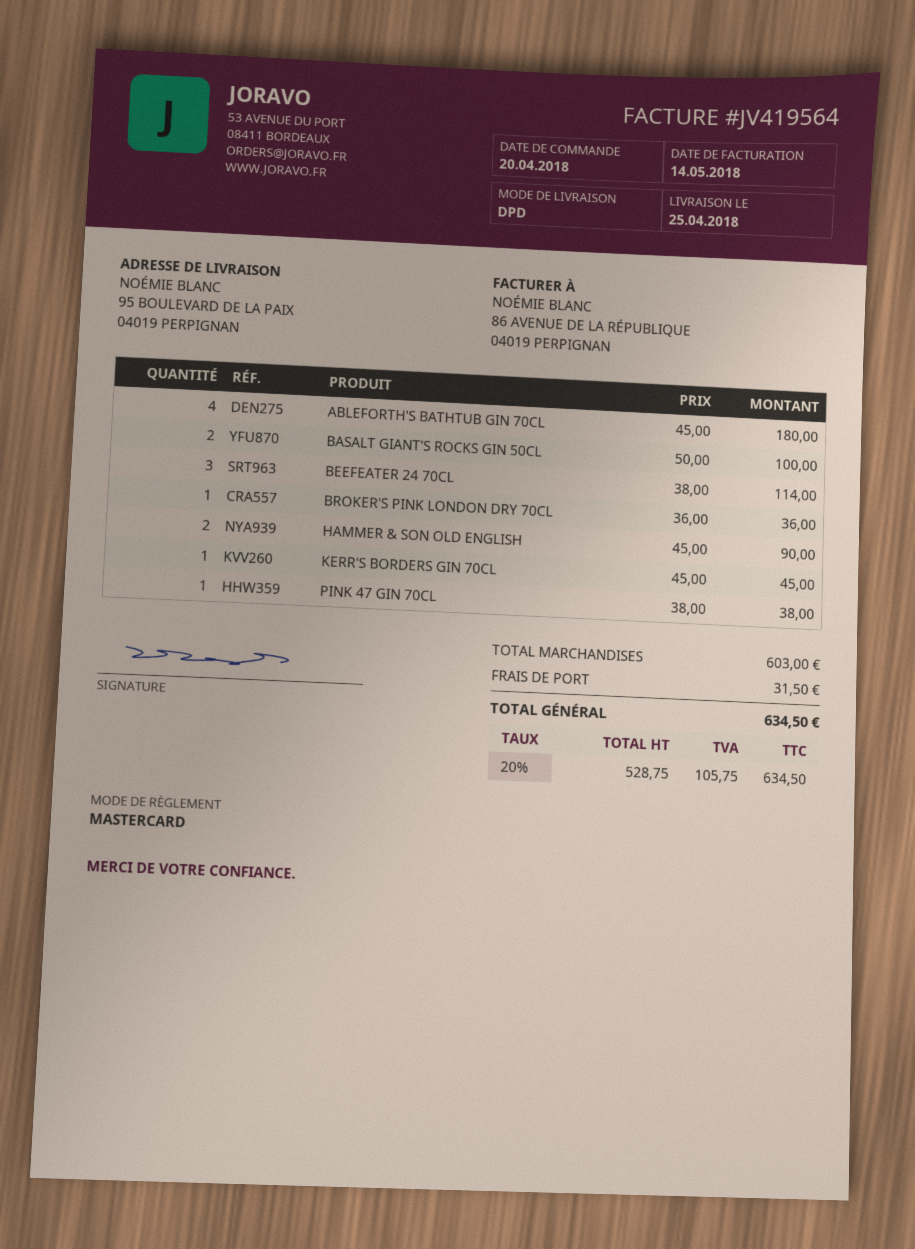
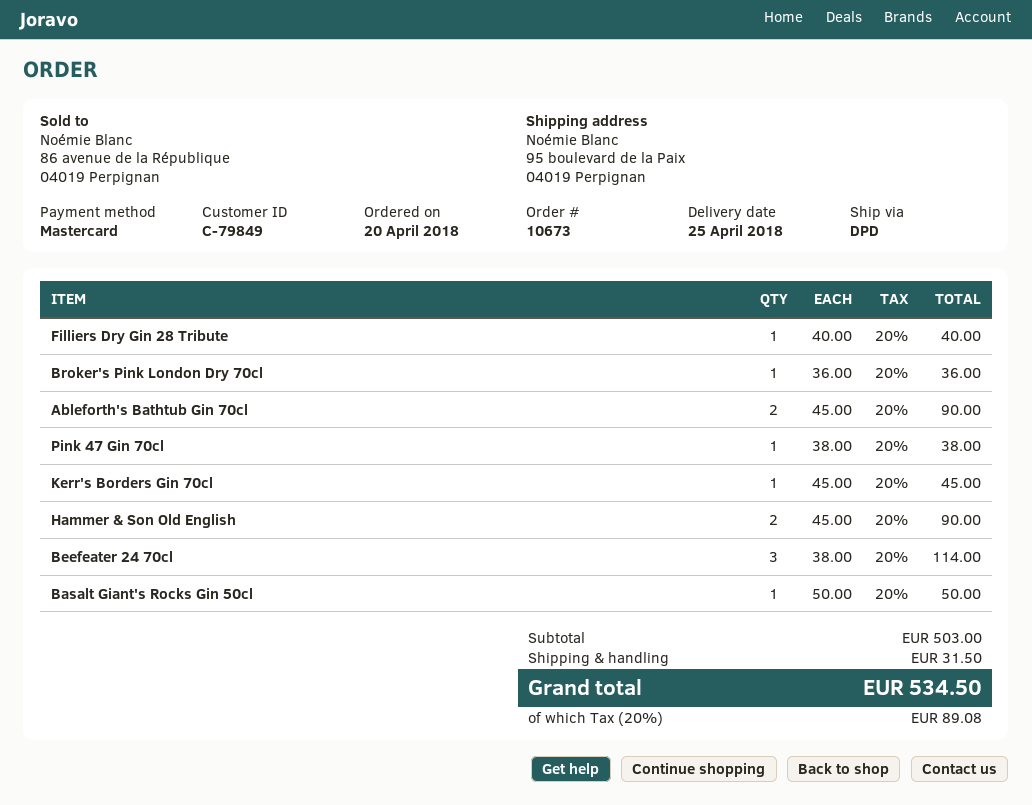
ABLEFORTH'S BATHTUB GIN 70CL: 4 x 45.00 = 180.00 -> 2 x 45.00 = 90.00
BASALT GIANT'S ROCKS GIN 50CL: 2 x 50.00 = 100.00 -> 1 x 50.00 = 50.00
Filliers Dry Gin 28 Tribute: none -> 1 x 40.00 = 40.00
subtotal: 603.00 -> 503.00
tax: 20% = 105.75 -> 20% = 89.08
total: 634.50 -> 534.50

